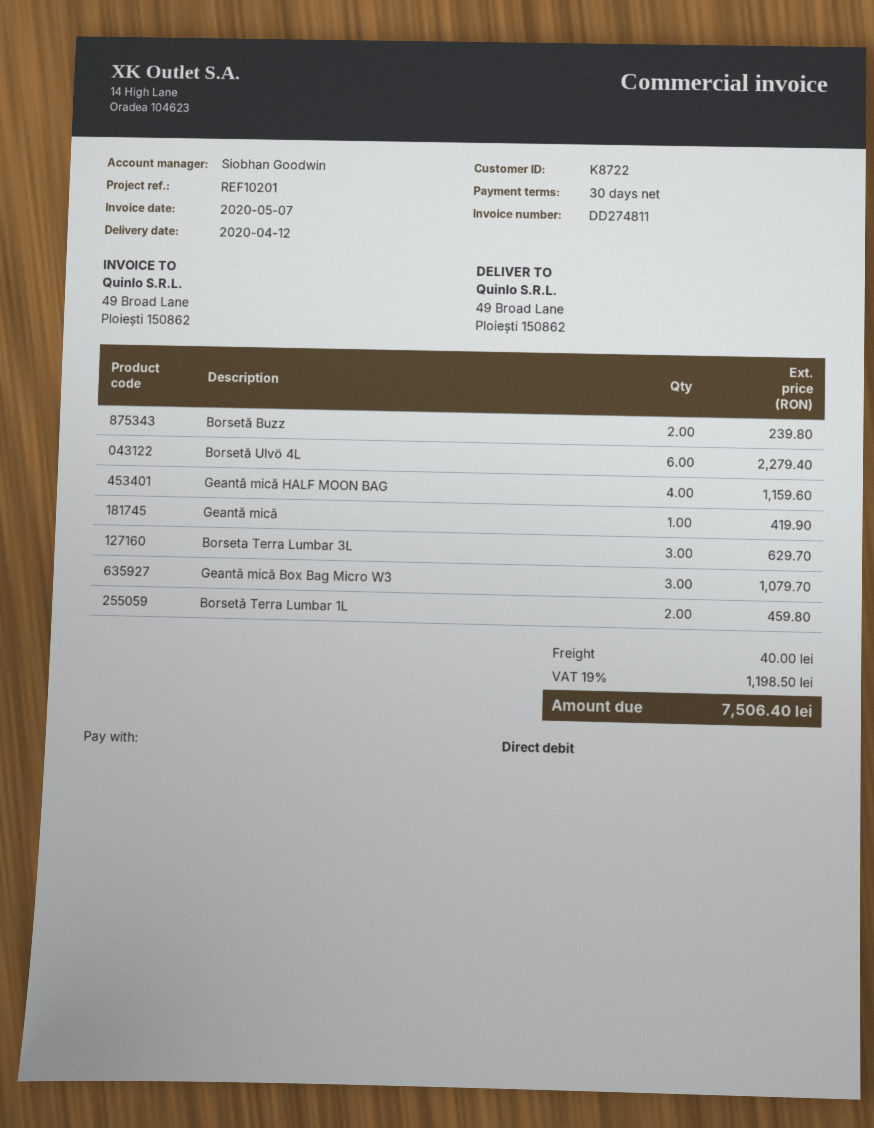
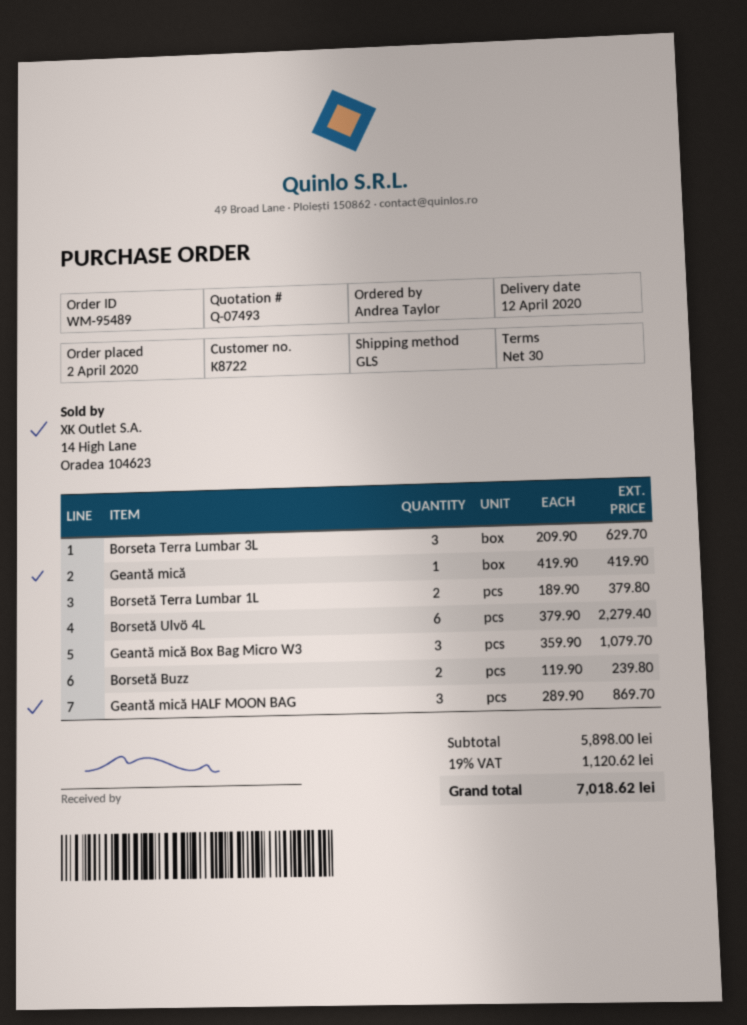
Geantă mică HALF MOON BAG: 4 for 1159.60 -> 3 for 869.70
Borsetă Terra Lumbar 1L: 2 for 459.80 -> 2 for 379.80
shipping: 40.00 -> none
tax: 19% = 1198.50 -> 19% = 1120.62
total: 7506.40 -> 7018.62

